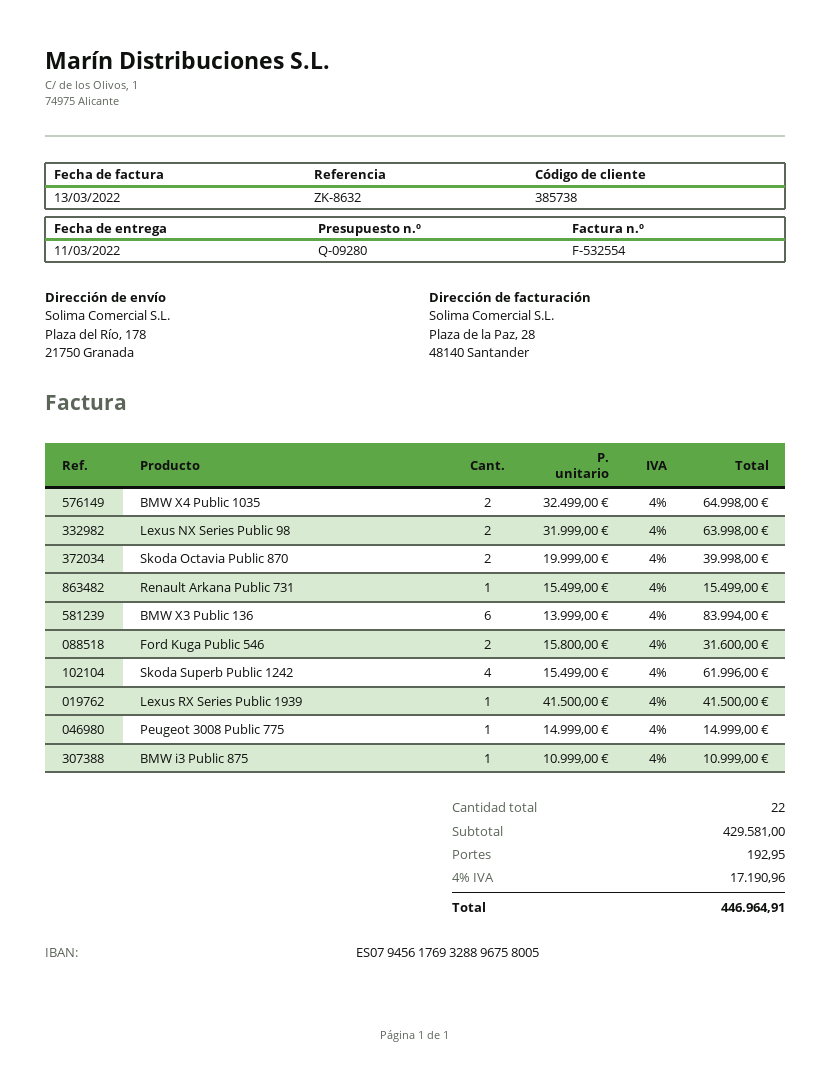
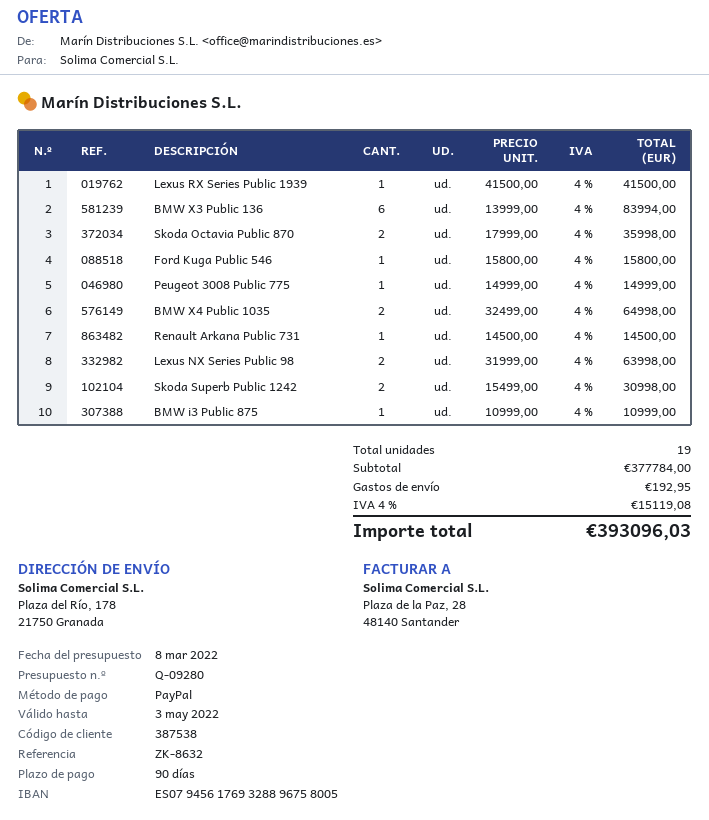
customer number: 385738 -> 387538
Skoda Octavia Public 870: 2 x 19999.00 = 39998.00 -> 2 x 17999.00 = 35998.00
Renault Arkana Public 731: 1 x 15499.00 = 15499.00 -> 1 x 14500.00 = 14500.00
Ford Kuga Public 546: 2 x 15800.00 = 31600.00 -> 1 x 15800.00 = 15800.00
Skoda Superb Public 1242: 4 x 15499.00 = 61996.00 -> 2 x 15499.00 = 30998.00
total quantity: 22 -> 19
subtotal: 429581.00 -> 377784.00
tax: 4% = 17190.96 -> 4% = 15119.08
total: 446964.91 -> 393096.03

